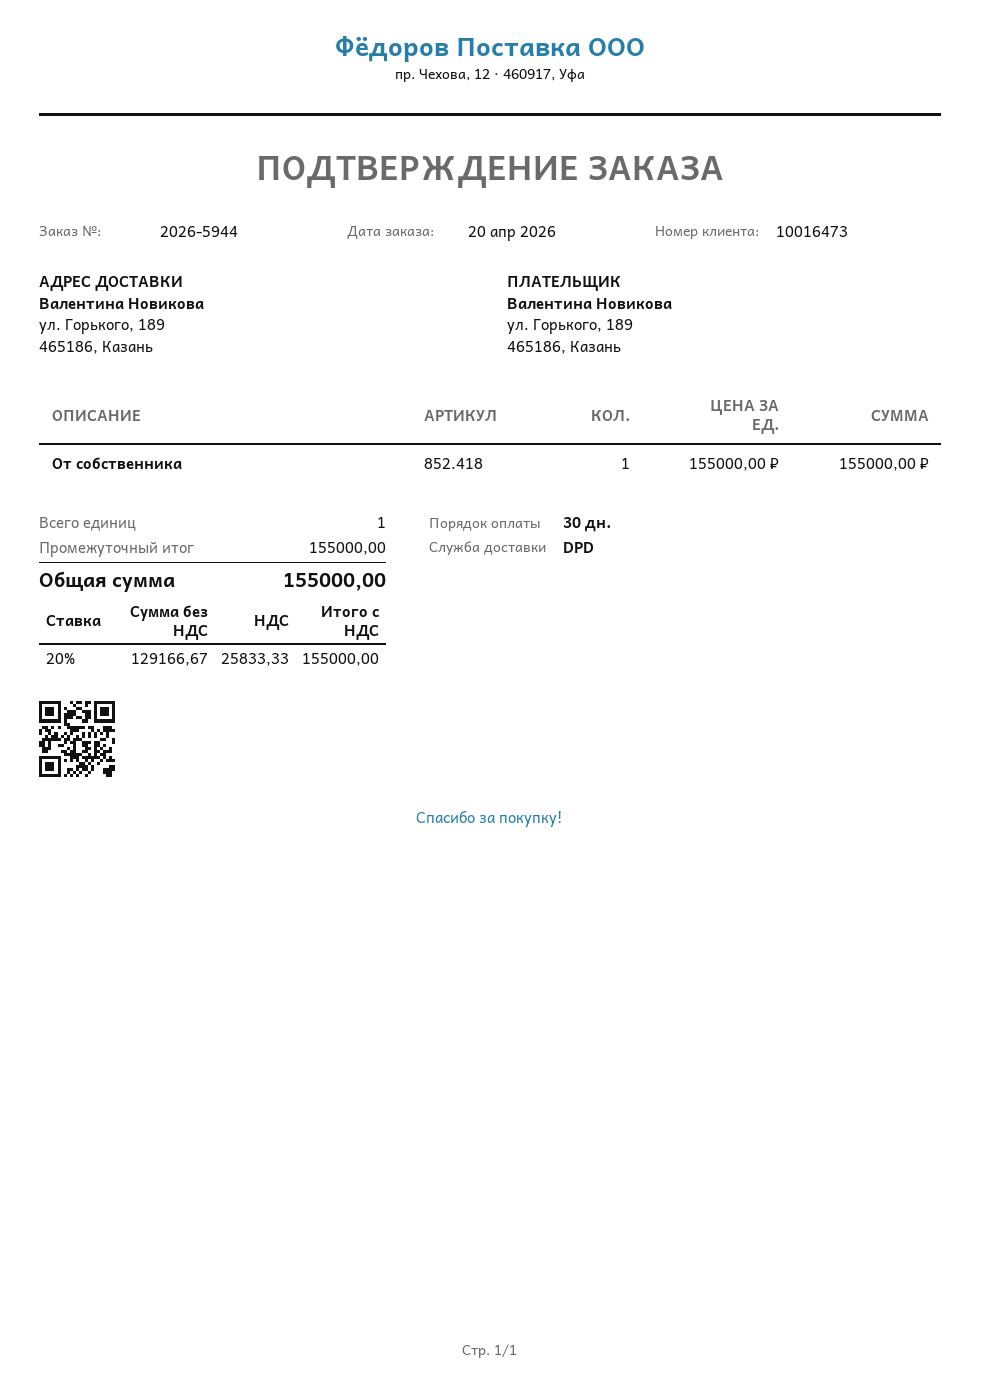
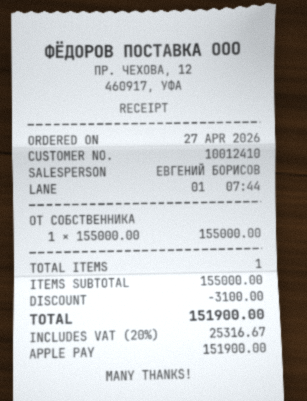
order date: 2026-04-20 -> 2026-04-27
customer number: 10016473 -> 10012410
discount: none -> 3100.00
tax: 20% = 25833.33 -> 20% = 25316.67
total: 155000.00 -> 151900.00

